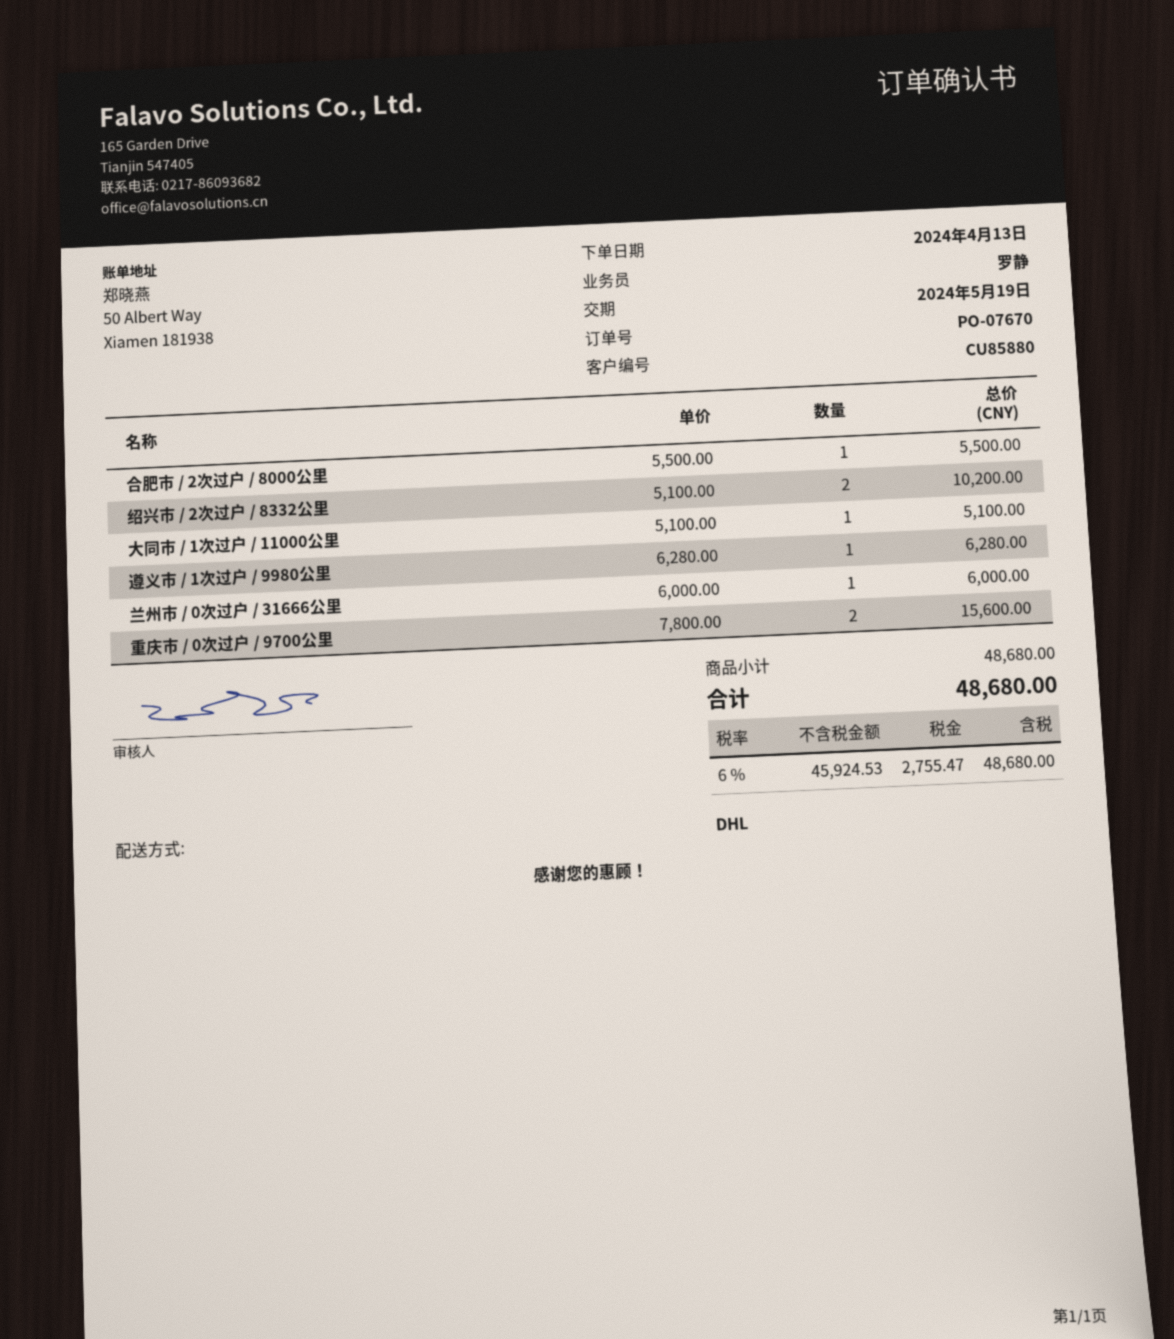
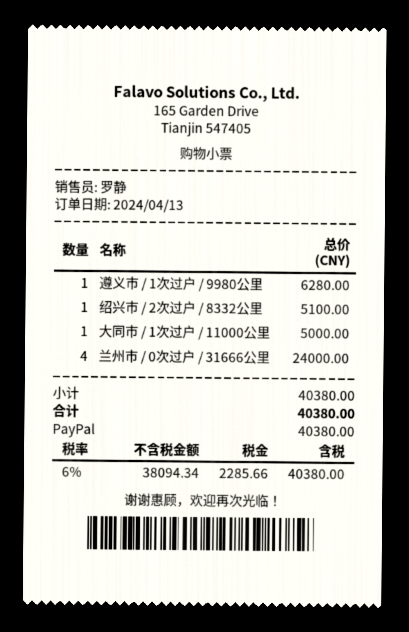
合肥市 / 2次过户 / 8000公里: 1 for 5500.00 -> none
绍兴市 / 2次过户 / 8332公里: 2 for 10200.00 -> 1 for 5100.00
大同市 / 1次过户 / 11000公里: 1 for 5100.00 -> 1 for 5000.00
兰州市 / 0次过户 / 31666公里: 1 for 6000.00 -> 4 for 24000.00
重庆市 / 0次过户 / 9700公里: 2 for 15600.00 -> none
subtotal: 48680.00 -> 40380.00
net: 45924.53 -> 38094.34
tax: 6% = 2755.47 -> 6% = 2285.66
total: 48680.00 -> 40380.00

